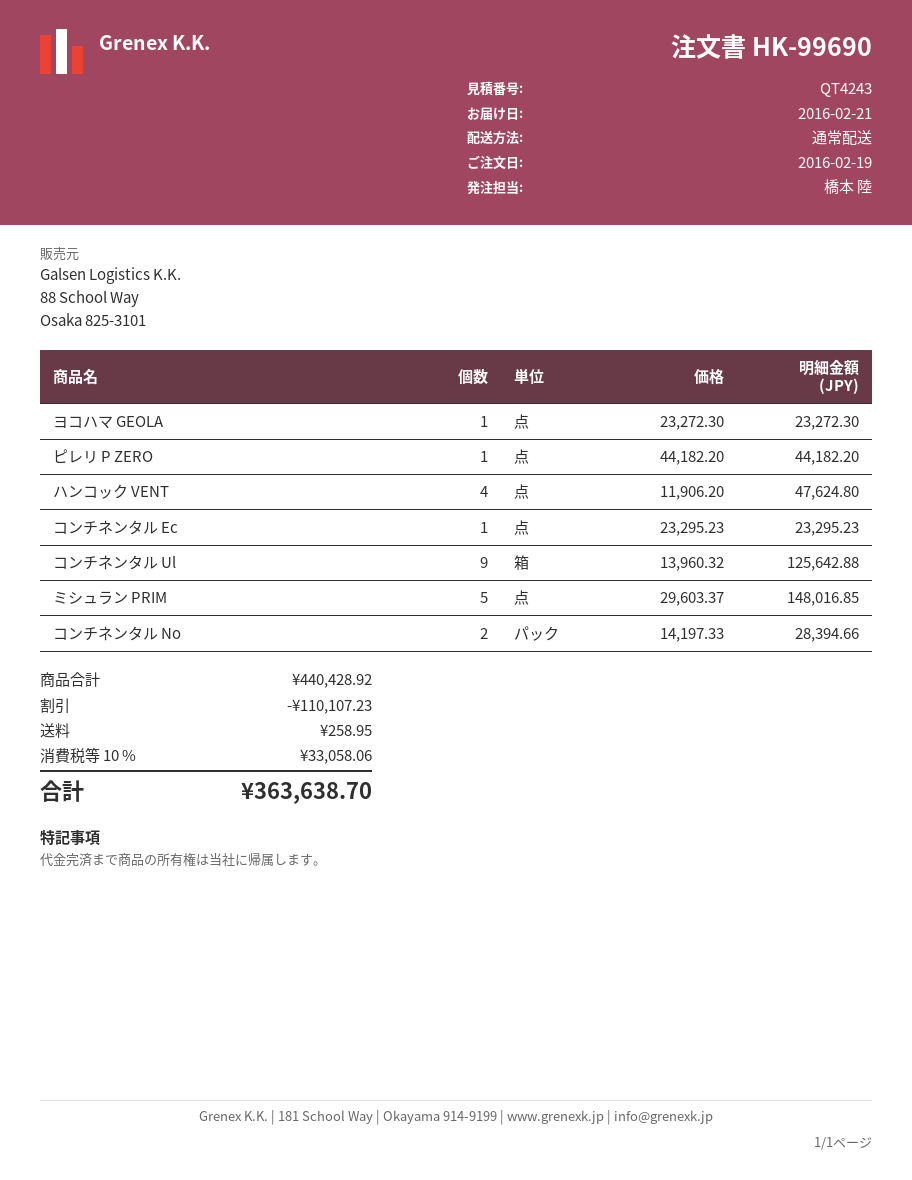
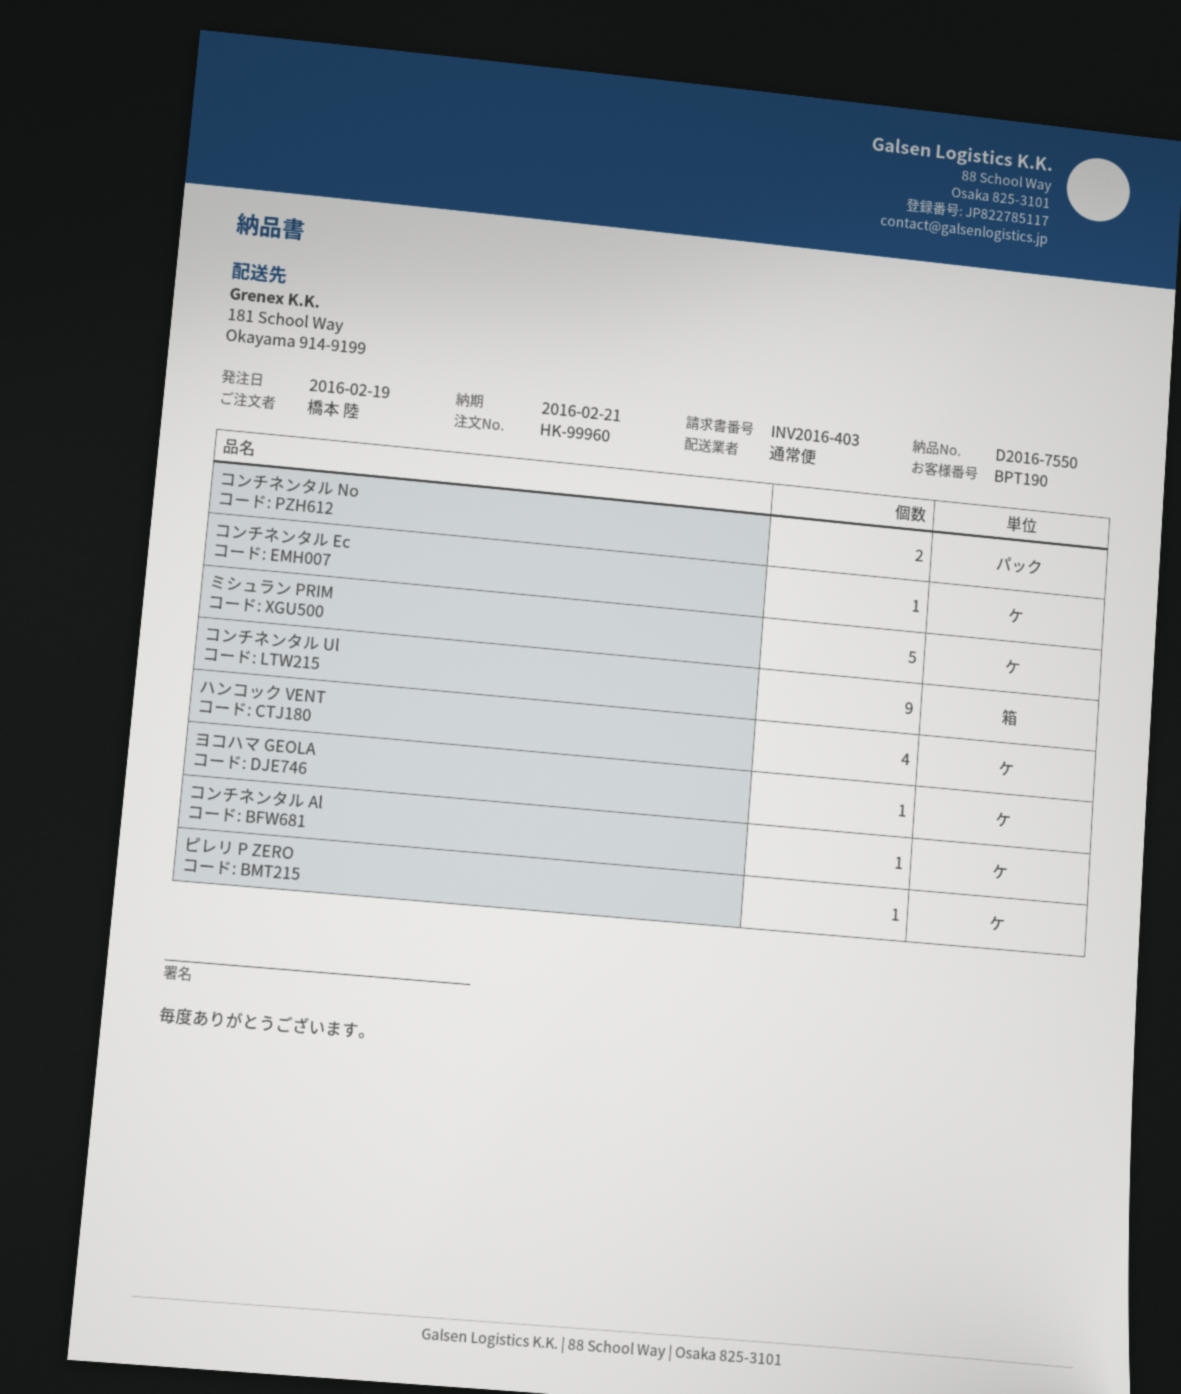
order number: HK-99690 -> HK-99960
コンチネンタル Al: none -> 1

